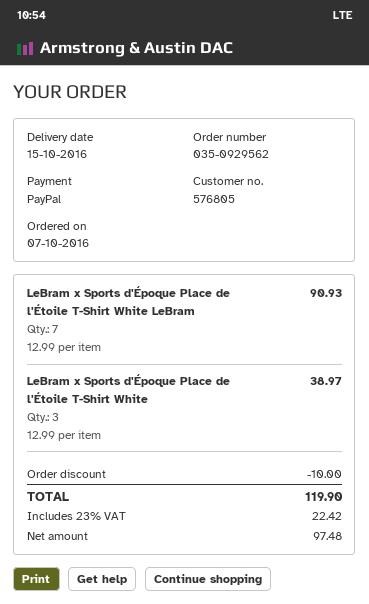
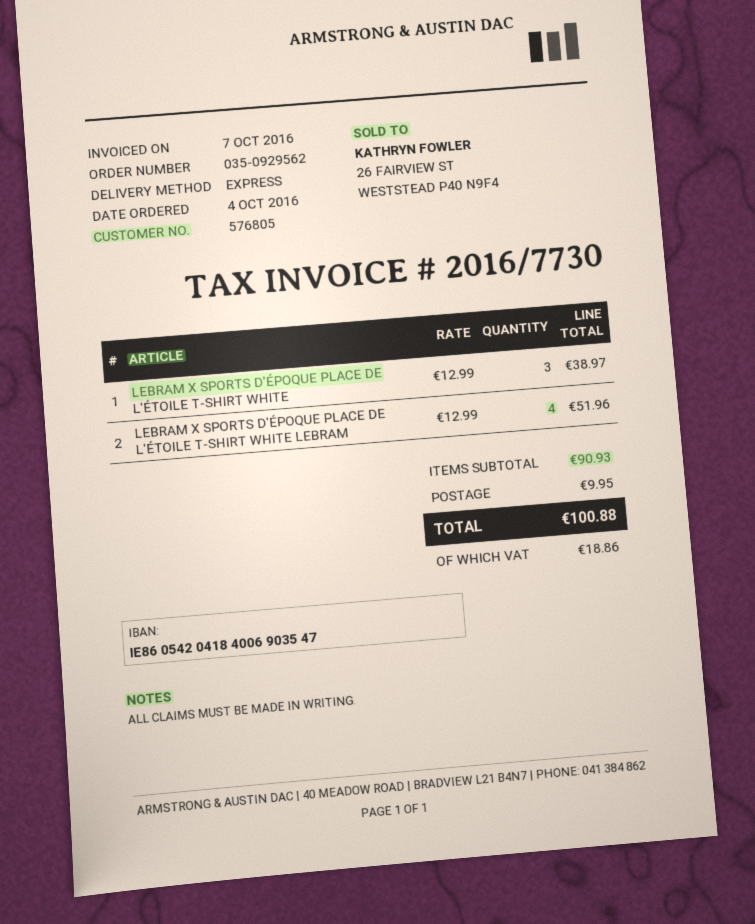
order date: 2016-10-07 -> 2016-10-04
LeBram x Sports d'Époque Place de l'Étoile T-Shirt White LeBram: 7 x 12.99 = 90.93 -> 4 x 12.99 = 51.96
discount: 10.00 -> none
shipping: none -> 9.95
tax: 22.42 -> 18.86
total: 119.90 -> 100.88

